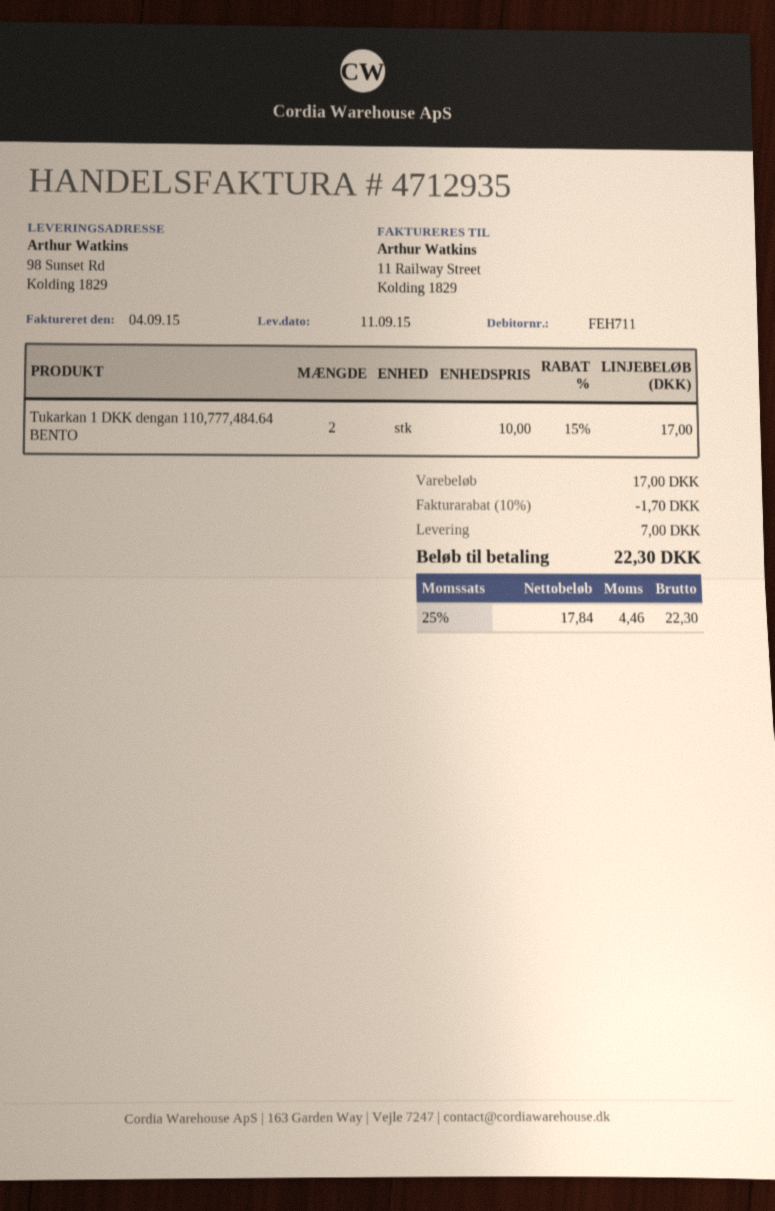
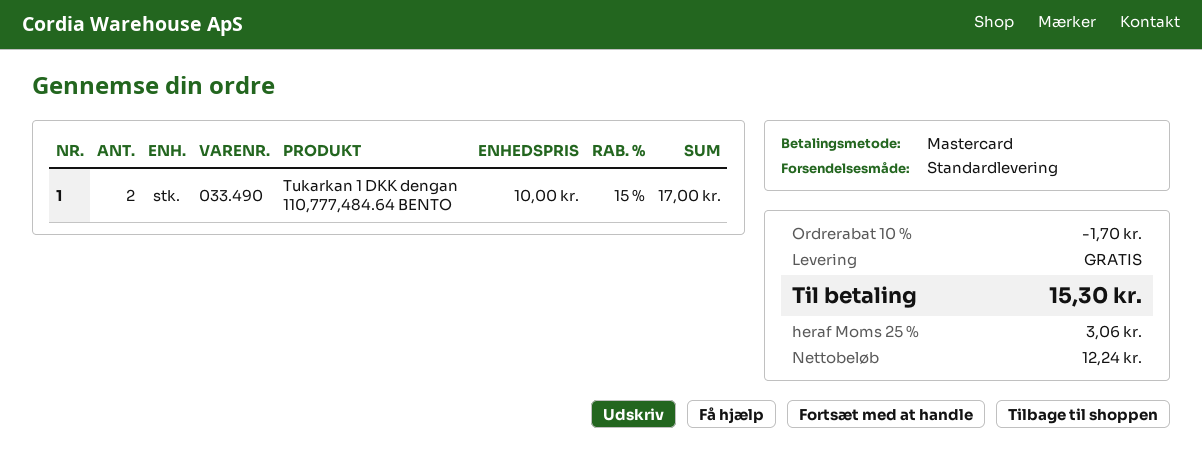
shipping: 7.00 -> 0.00
net: 17.84 -> 12.24
tax: 25% = 4.46 -> 25% = 3.06
total: 22.30 -> 15.30

